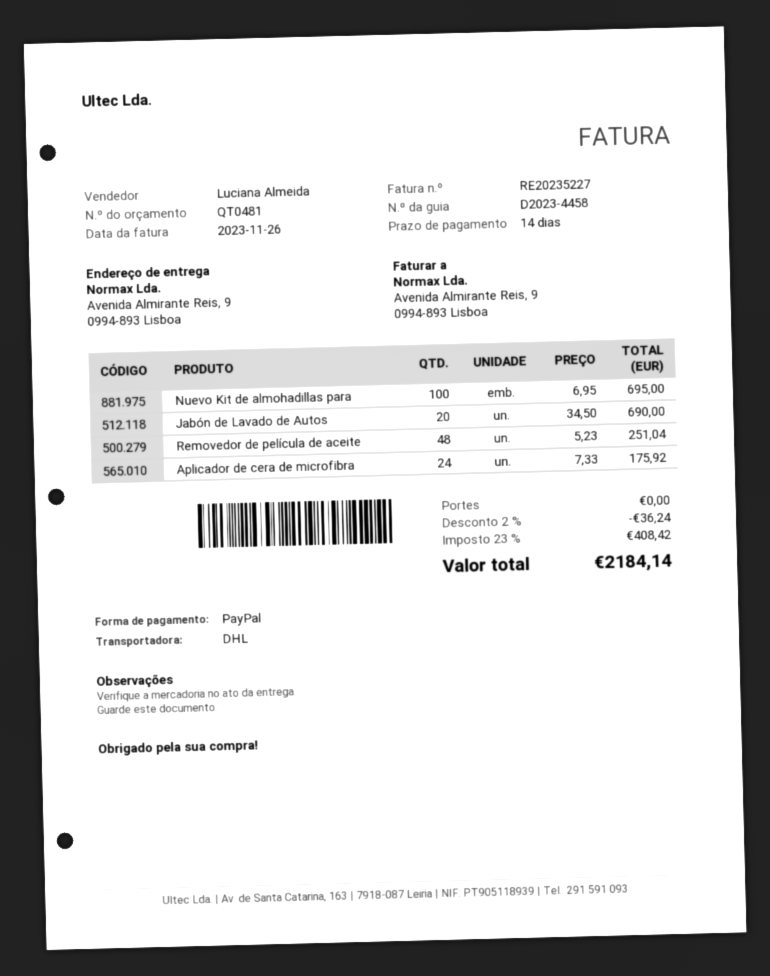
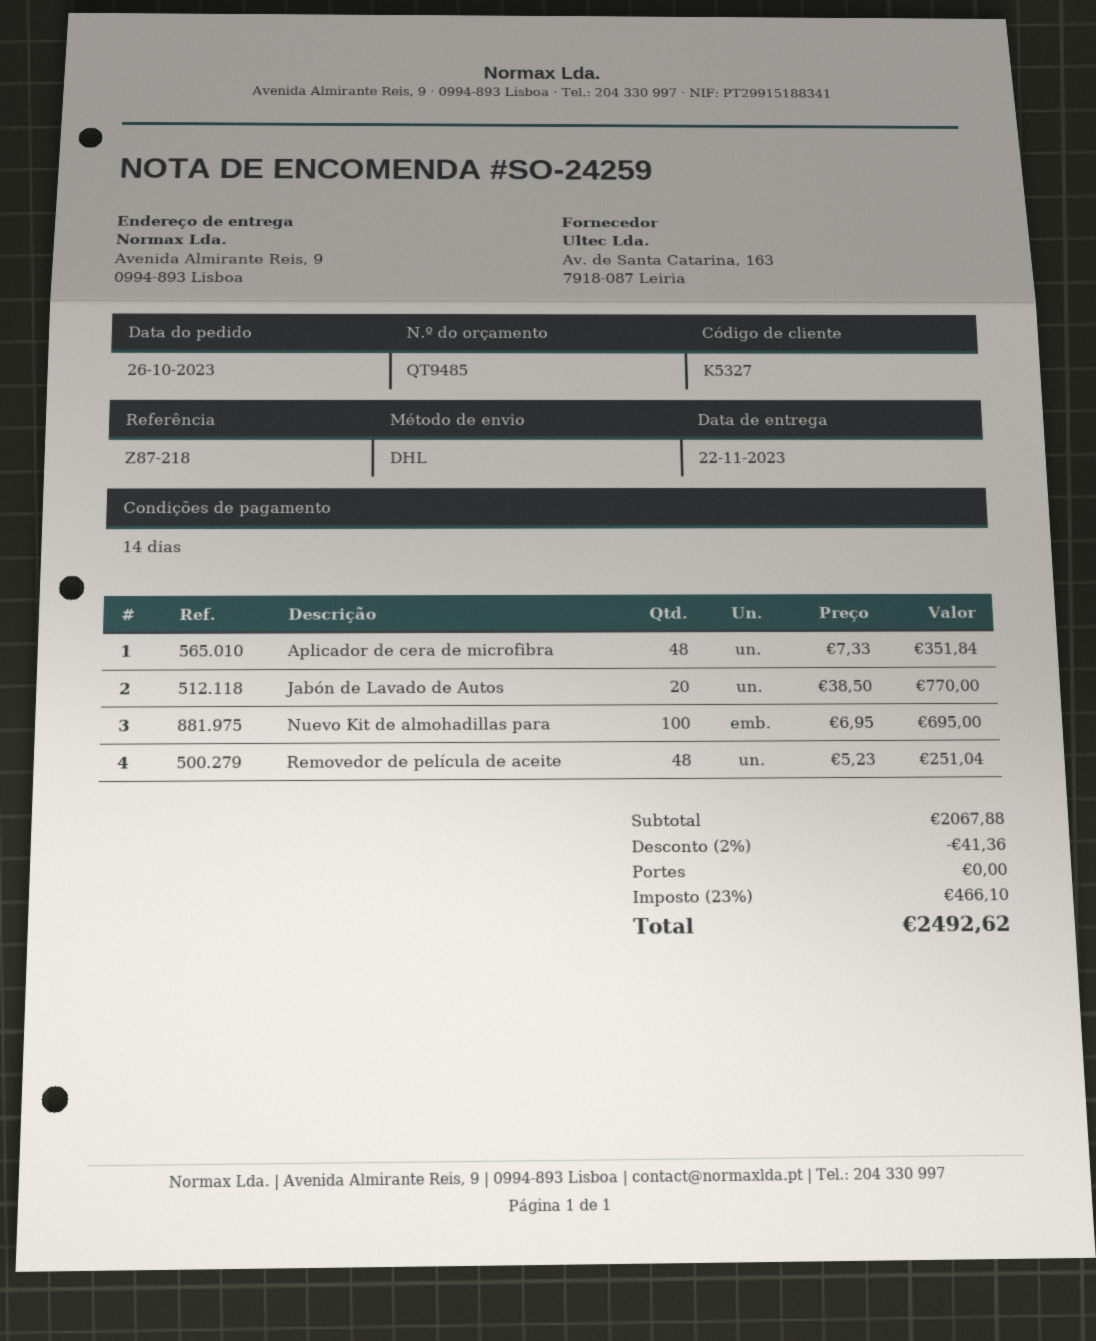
quote number: QT0481 -> QT9485
Jabón de Lavado de Autos: 20 x 34.50 = 690.00 -> 20 x 38.50 = 770.00
Aplicador de cera de microfibra: 24 x 7.33 = 175.92 -> 48 x 7.33 = 351.84
discount: 2% = 36.24 -> 2% = 41.36
tax: 23% = 408.42 -> 23% = 466.10
total: 2184.14 -> 2492.62

